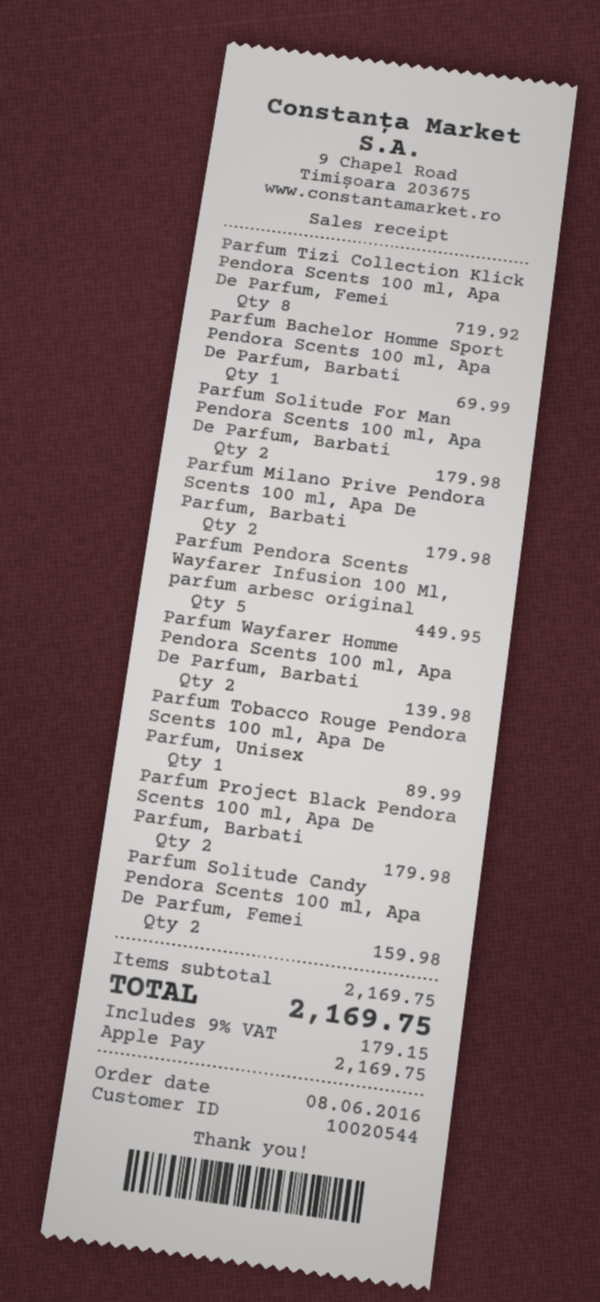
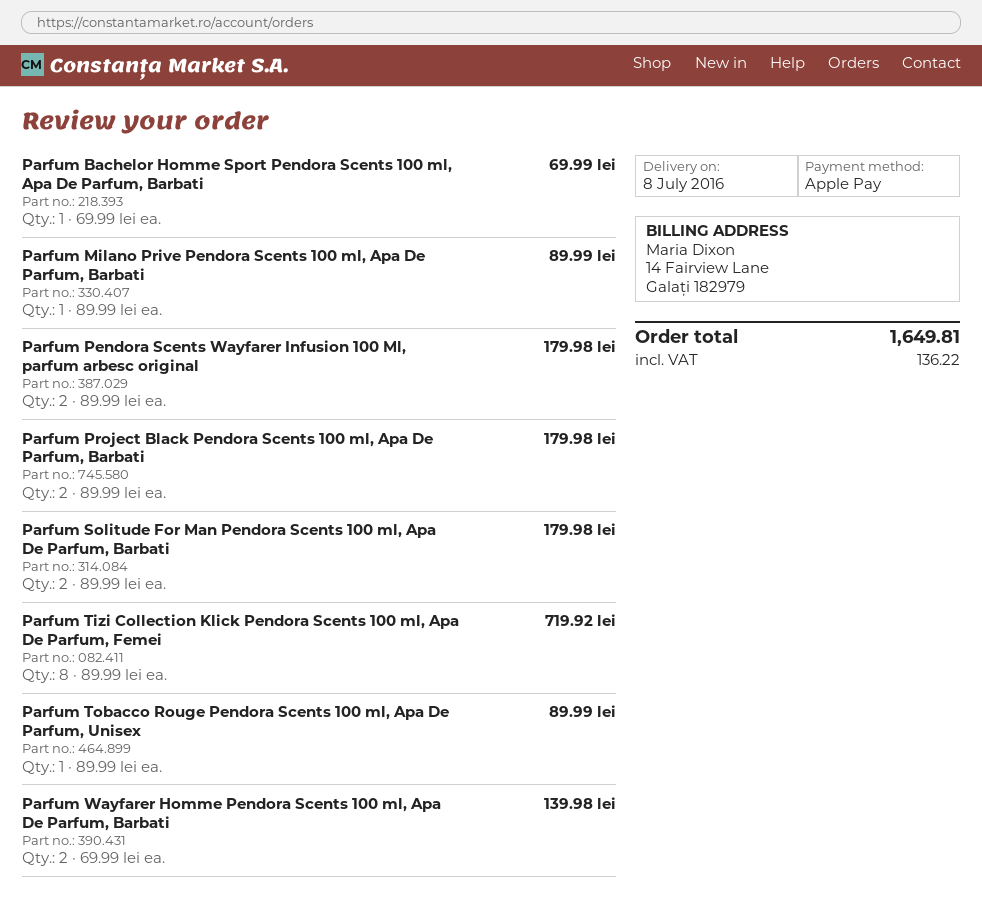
Parfum Milano Prive Pendora Scents 100 ml, Apa De Parfum, Barbati: 2 for 179.98 -> 1 for 89.99
Parfum Pendora Scents Wayfarer Infusion 100 Ml, parfum arbesc original: 5 for 449.95 -> 2 for 179.98
Parfum Solitude Candy Pendora Scents 100 ml, Apa De Parfum, Femei: 2 for 159.98 -> none
tax: 179.15 -> 136.22
total: 2169.75 -> 1649.81

